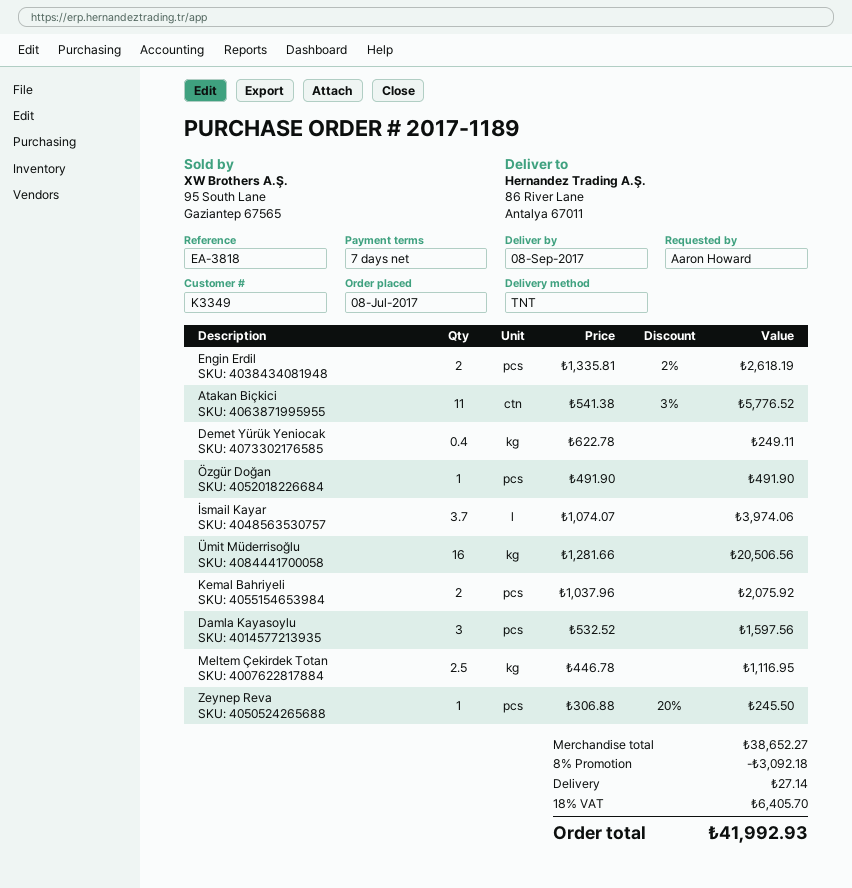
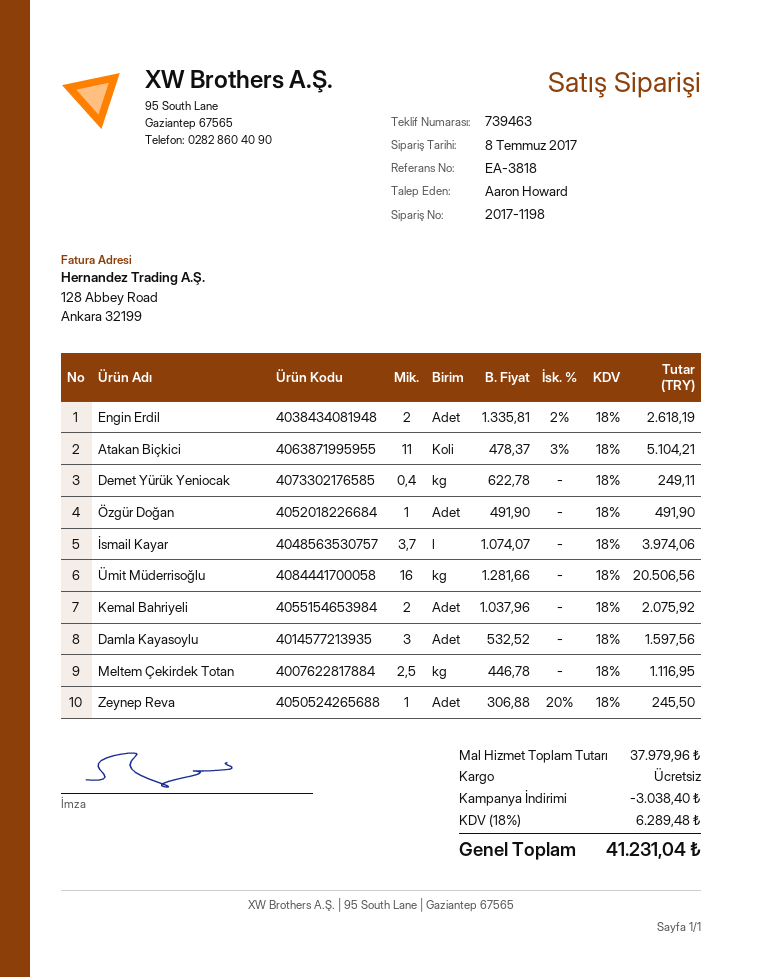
order number: 2017-1189 -> 2017-1198
Atakan Biçkici: 11 x 541.38 - 3% = 5776.52 -> 11 x 478.37 - 3% = 5104.21
subtotal: 38652.27 -> 37979.96
discount: 3092.18 -> 3038.40
shipping: 27.14 -> 0.00
tax: 18% = 6405.70 -> 18% = 6289.48
total: 41992.93 -> 41231.04

